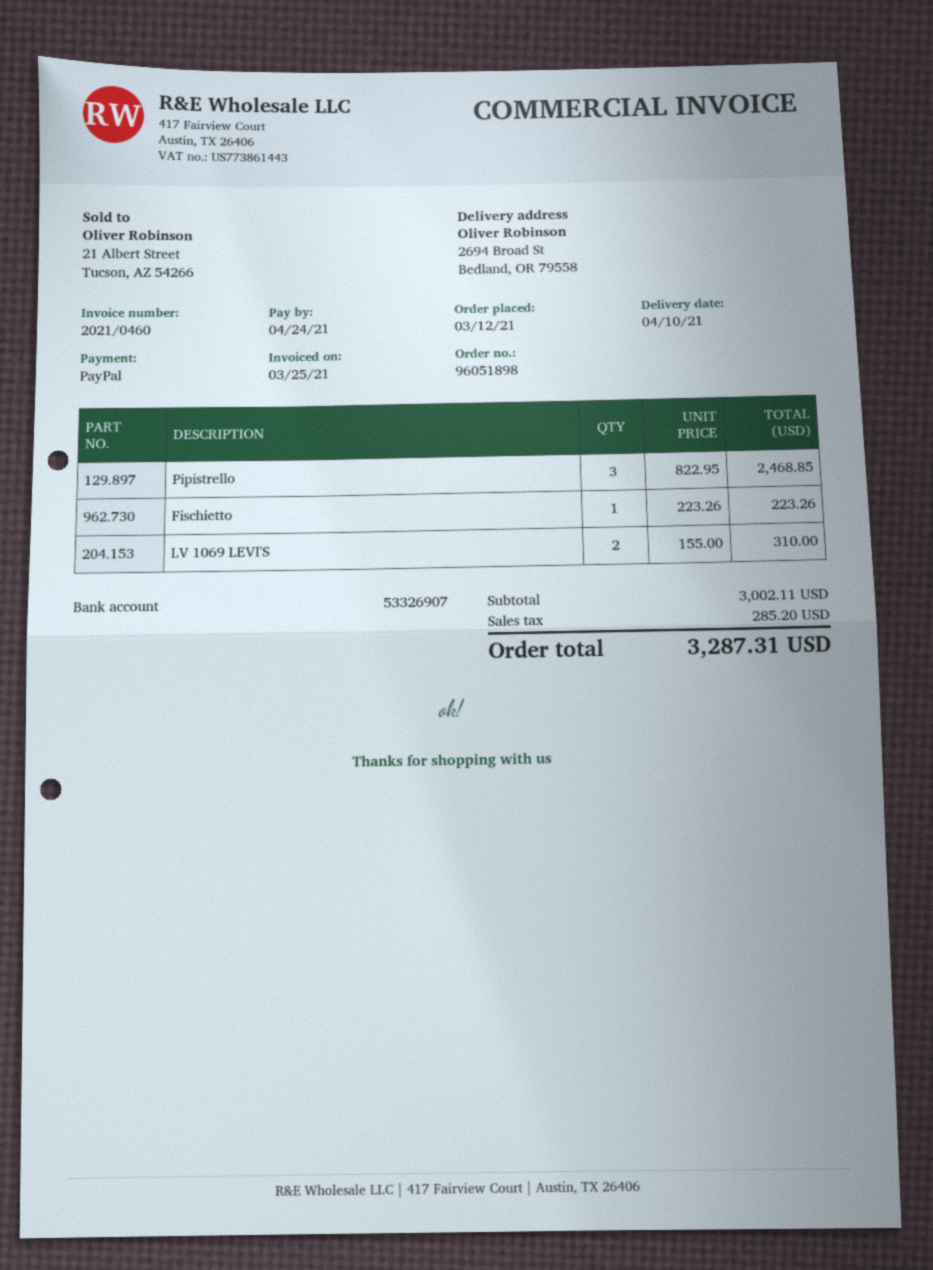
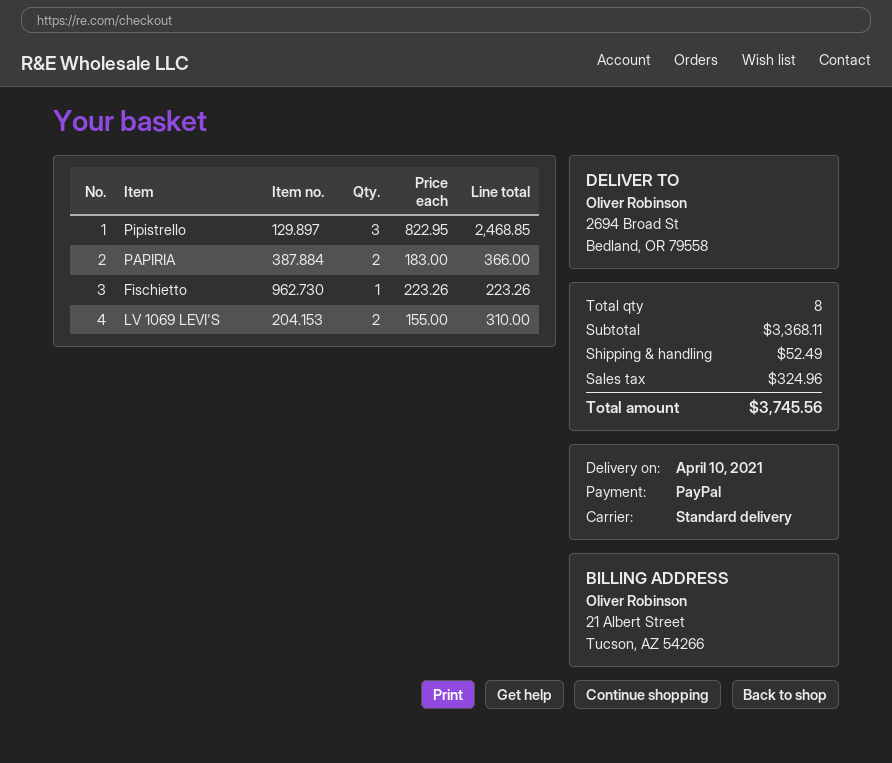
PAPIRIA: none -> 2 x 183.00 = 366.00
subtotal: 3002.11 -> 3368.11
shipping: none -> 52.49
tax: 285.20 -> 324.96
total: 3287.31 -> 3745.56

